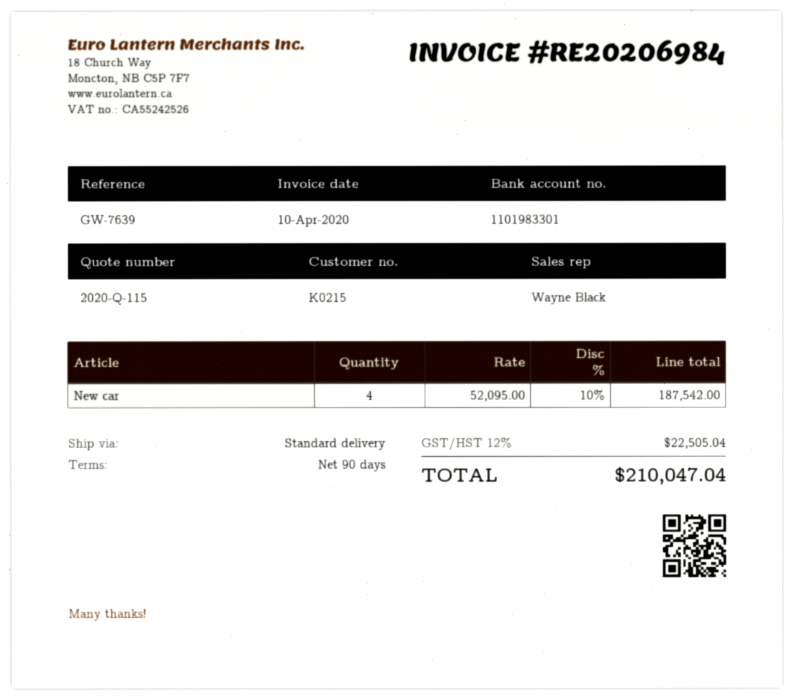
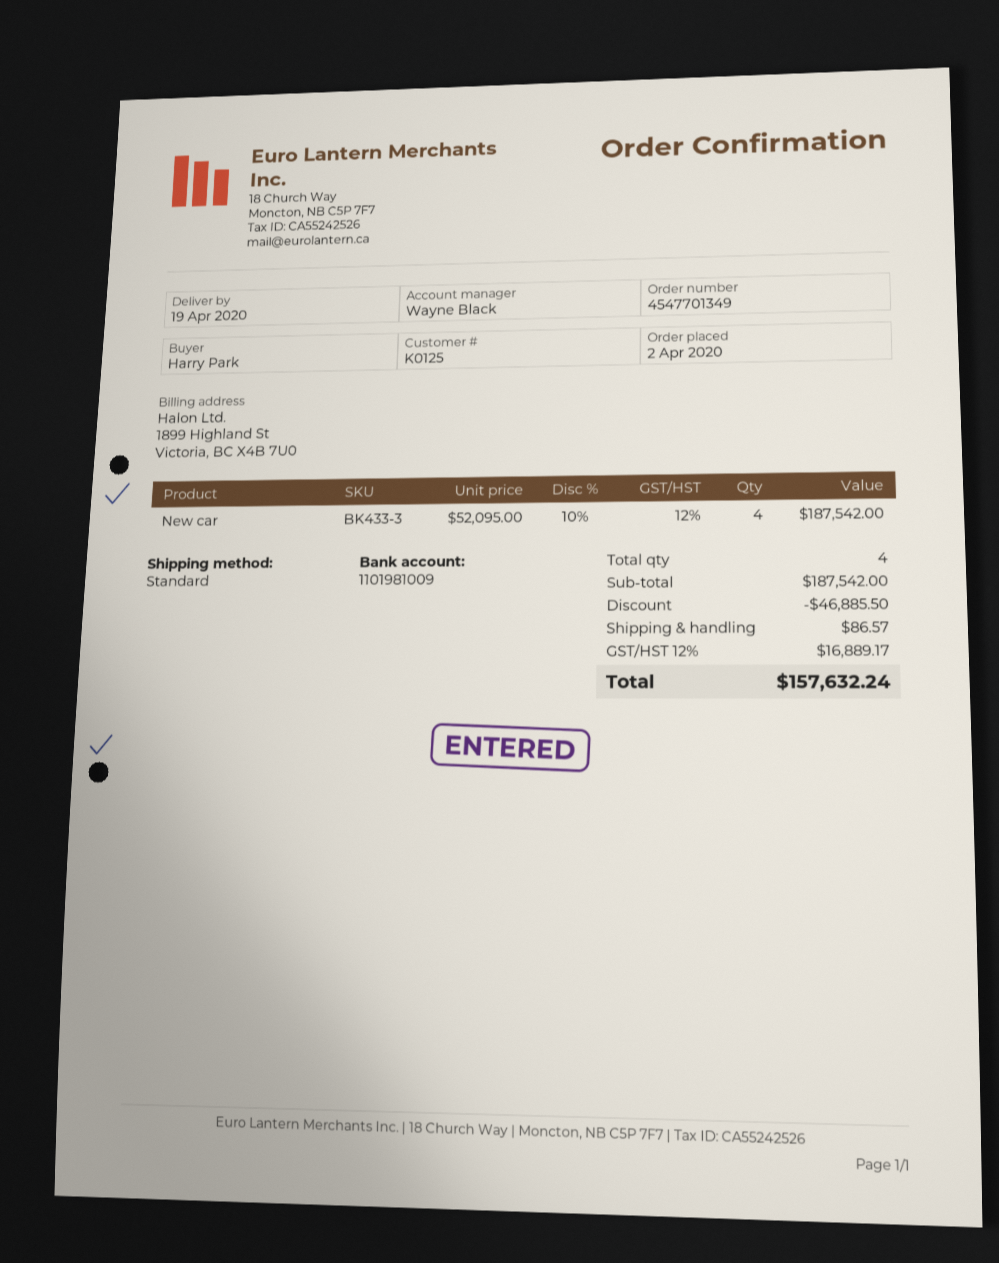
customer number: K0215 -> K0125
bank account: 1101983301 -> 1101981009
discount: none -> 46885.50
shipping: none -> 86.57
tax: 12% = 22505.04 -> 12% = 16889.17
total: 210047.04 -> 157632.24

